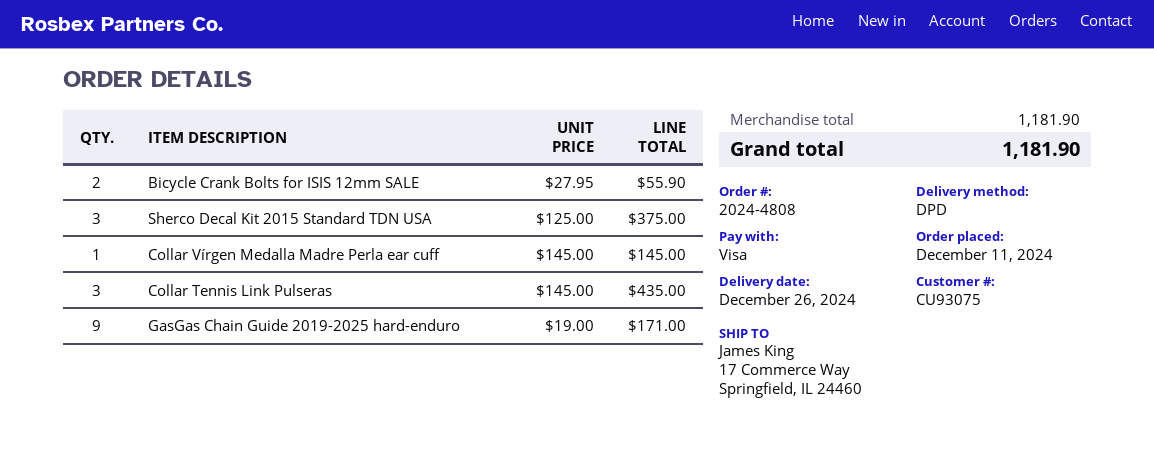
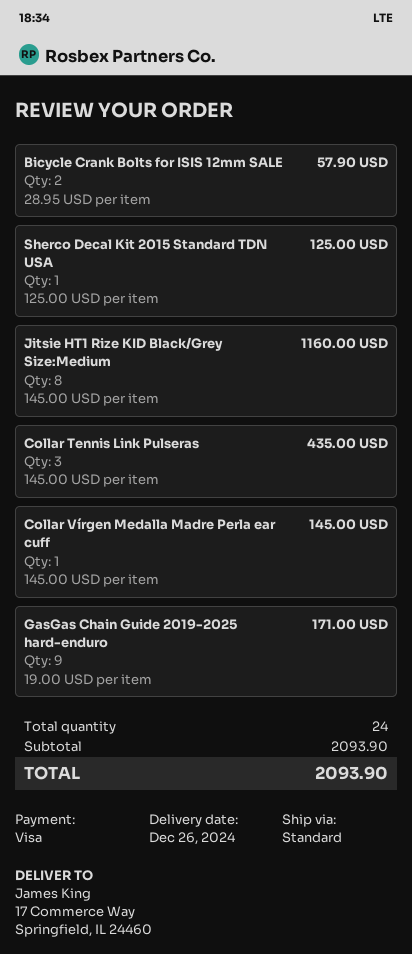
shipping method: DPD -> standard
Bicycle Crank Bolts for ISIS 12mm SALE: 2 x 27.95 = 55.90 -> 2 x 28.95 = 57.90
Sherco Decal Kit 2015 Standard TDN USA: 3 x 125.00 = 375.00 -> 1 x 125.00 = 125.00
Jitsie HT1 Rize KID Black/Grey Size:Medium: none -> 8 x 145.00 = 1160.00
subtotal: 1181.90 -> 2093.90
total: 1181.90 -> 2093.90

